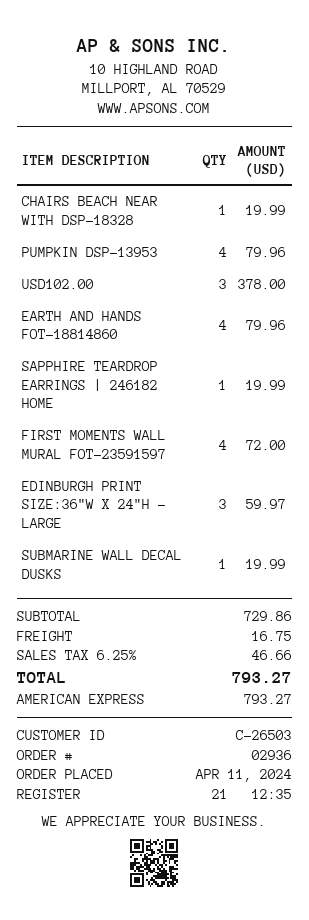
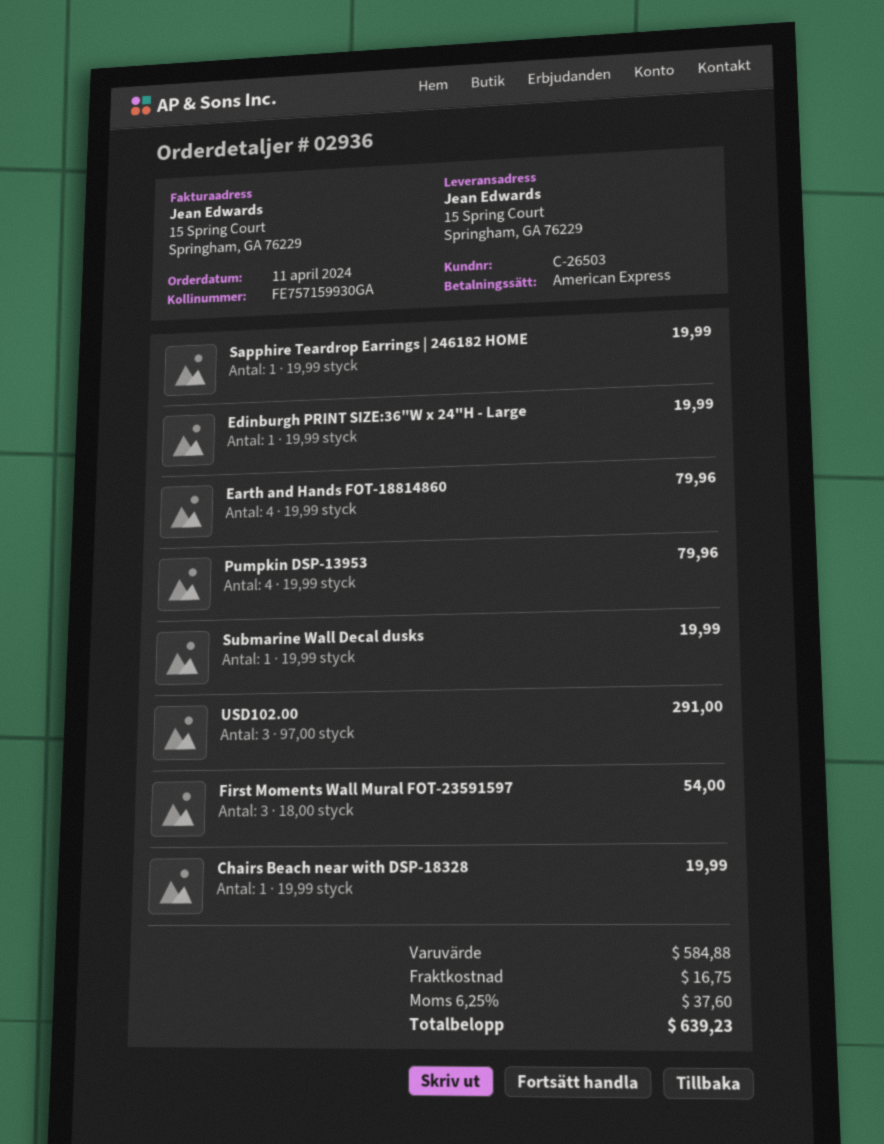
USD102.00: 3 for 378.00 -> 3 for 291.00
FIRST MOMENTS WALL MURAL FOT-23591597: 4 for 72.00 -> 3 for 54.00
EDINBURGH PRINT SIZE:36"W X 24"H - LARGE: 3 for 59.97 -> 1 for 19.99
subtotal: 729.86 -> 584.88
tax: 6.25% = 46.66 -> 6.25% = 37.60
total: 793.27 -> 639.23

